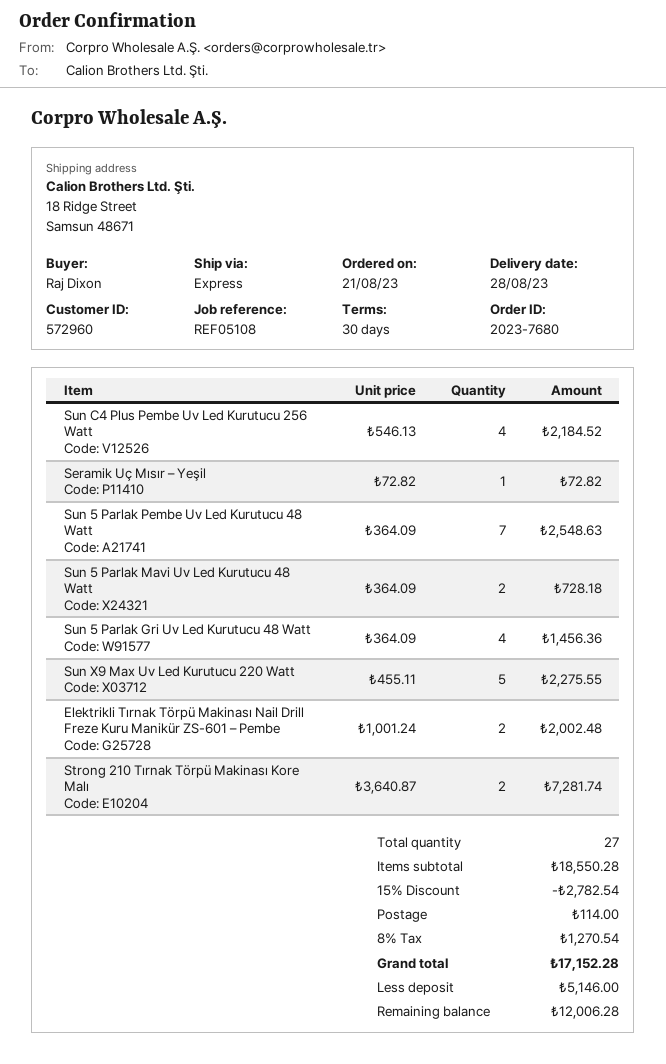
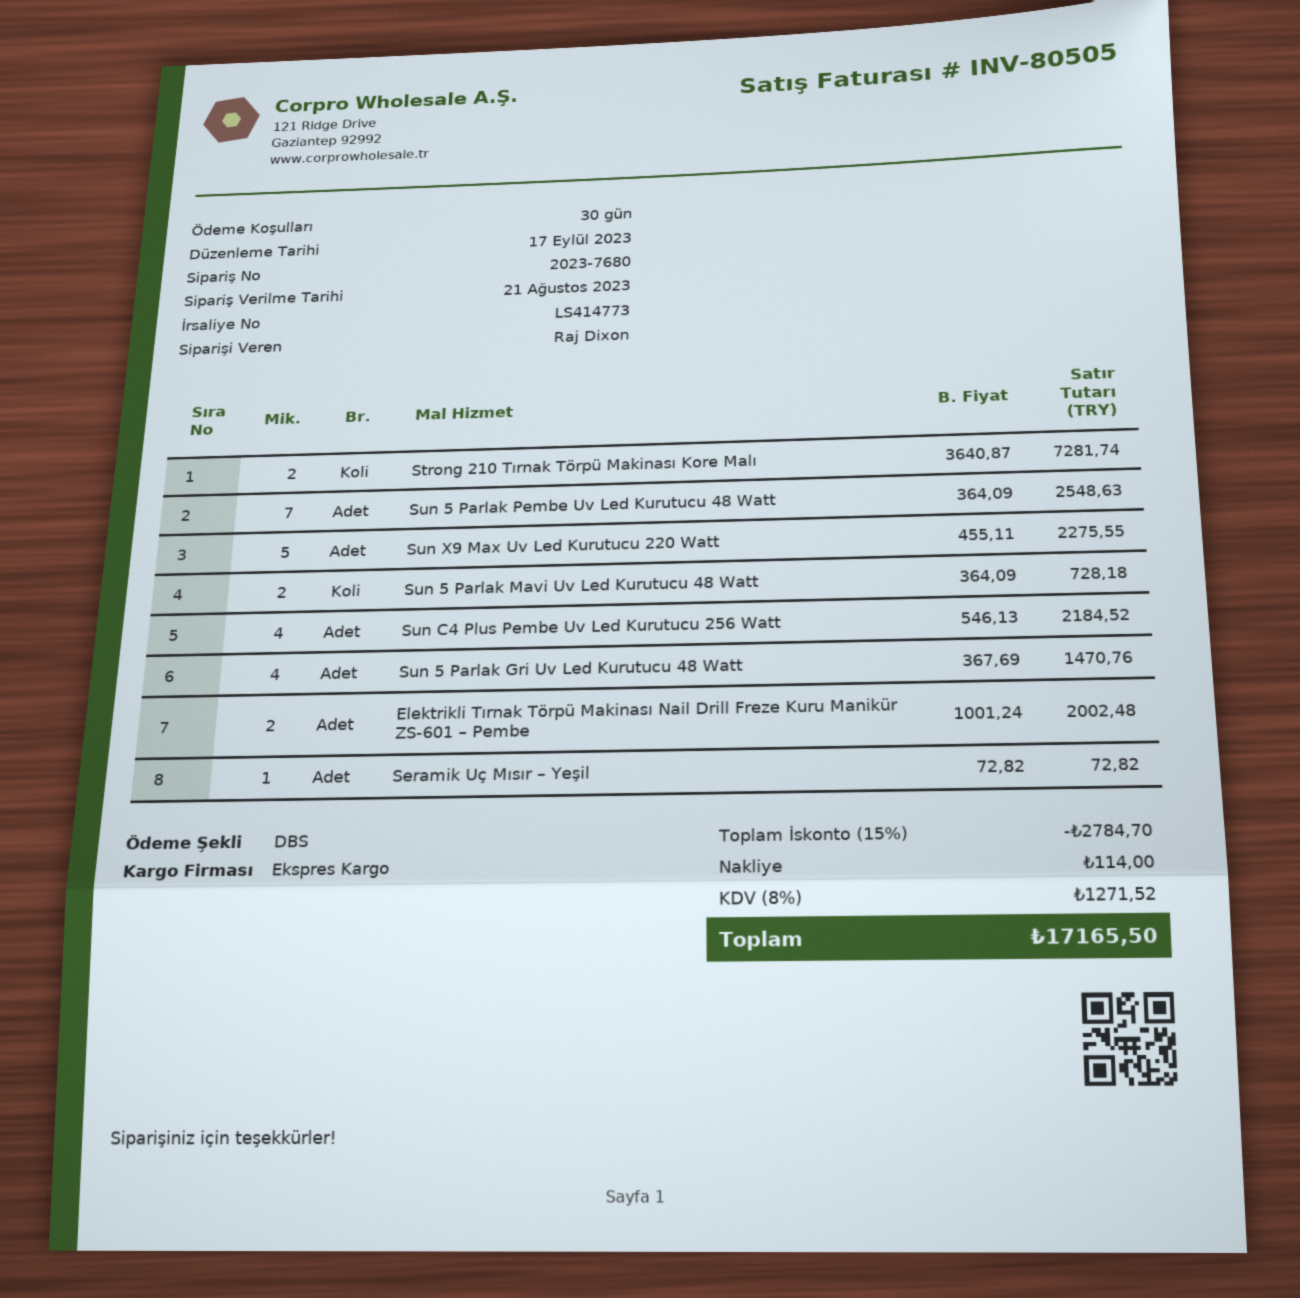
Sun 5 Parlak Gri Uv Led Kurutucu 48 Watt: 4 x 364.09 = 1456.36 -> 4 x 367.69 = 1470.76
discount: 15% = 2782.54 -> 15% = 2784.70
tax: 8% = 1270.54 -> 8% = 1271.52
total: 17152.28 -> 17165.50

